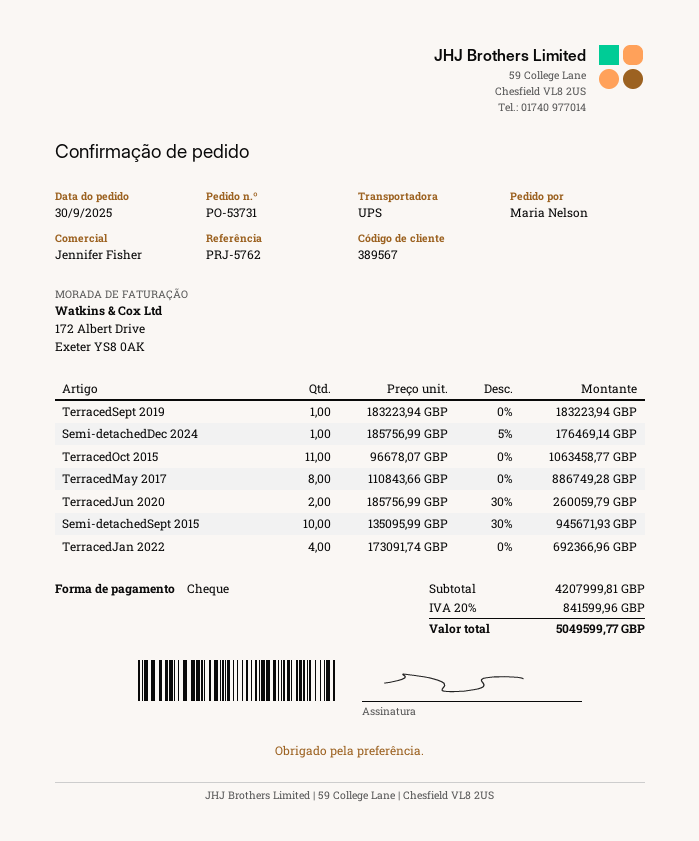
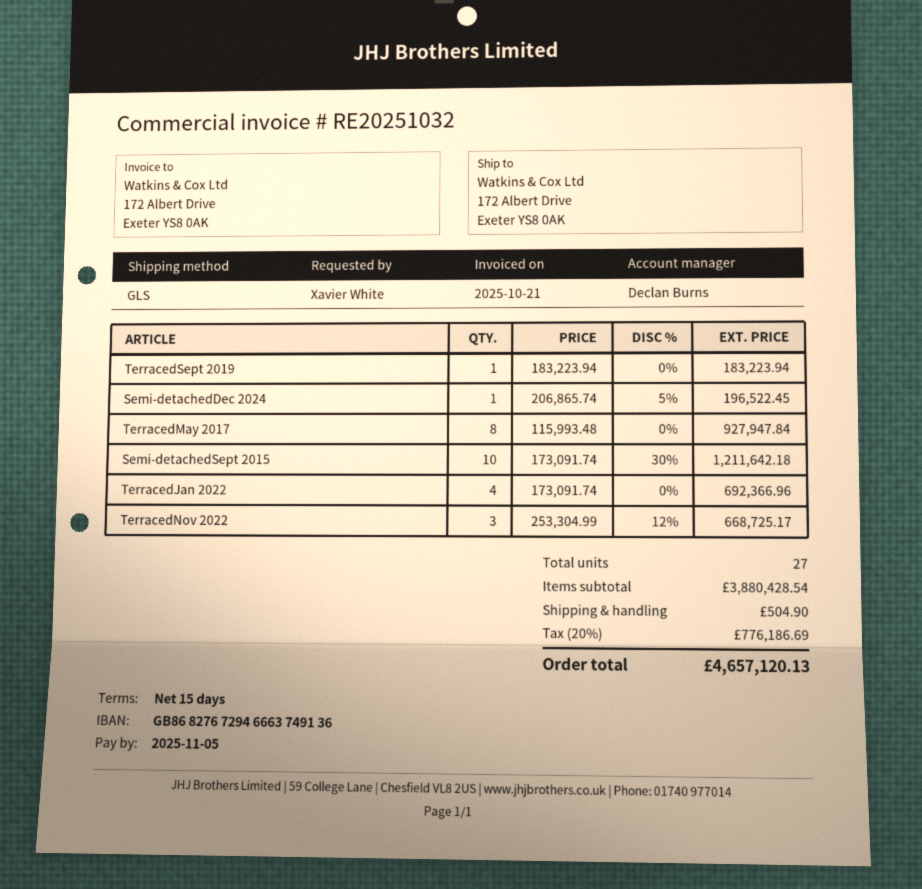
ordered by: Maria Nelson -> Xavier White
sales rep: Jennifer Fisher -> Declan Burns
shipping method: UPS -> GLS
Semi-detachedDec 2024: 1 x 185756.99 - 5% = 176469.14 -> 1 x 206865.74 - 5% = 196522.45
TerracedOct 2015: 11 x 96678.07 = 1063458.77 -> none
TerracedMay 2017: 8 x 110843.66 = 886749.28 -> 8 x 115993.48 = 927947.84
TerracedJun 2020: 2 x 185756.99 - 30% = 260059.79 -> none
Semi-detachedSept 2015: 10 x 135095.99 - 30% = 945671.93 -> 10 x 173091.74 - 30% = 1211642.18
TerracedNov 2022: none -> 3 x 253304.99 - 12% = 668725.17
subtotal: 4207999.81 -> 3880428.54
shipping: none -> 504.90
tax: 20% = 841599.96 -> 20% = 776186.69
total: 5049599.77 -> 4657120.13

